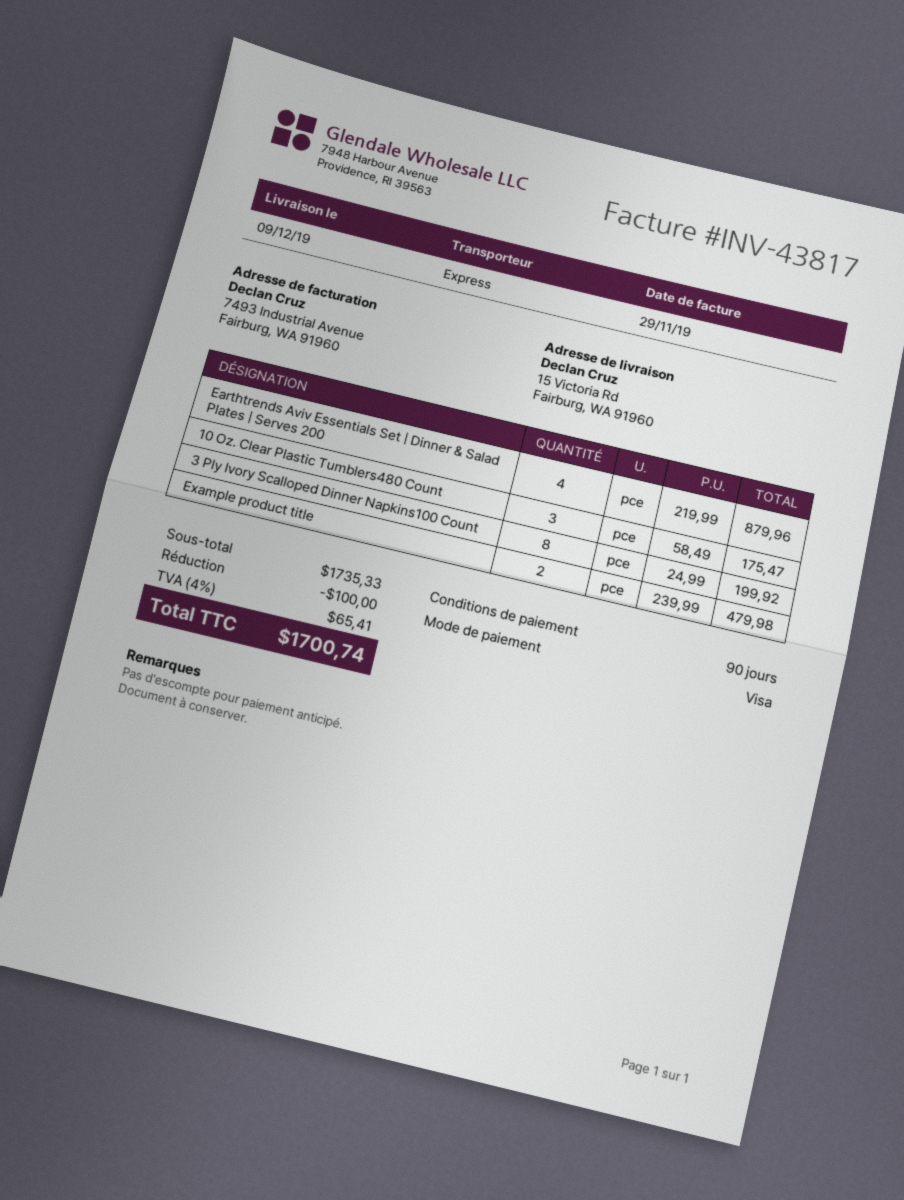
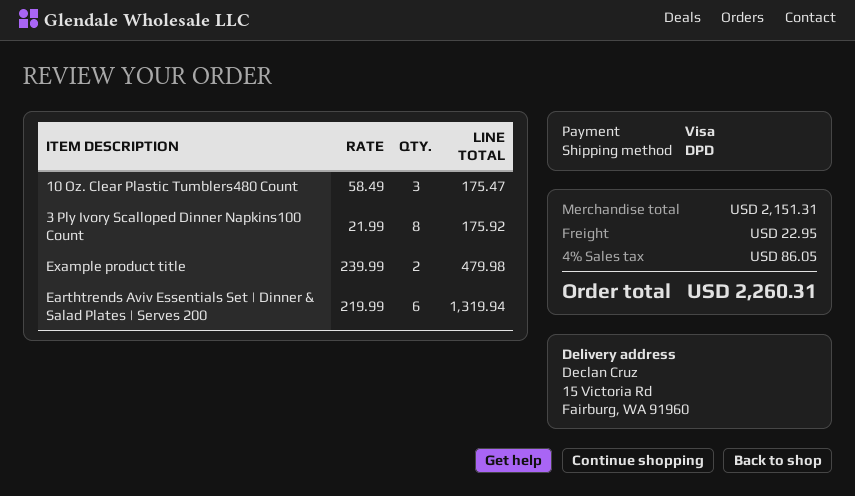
shipping method: express -> DPD
Earthtrends Aviv Essentials Set | Dinner & Salad Plates | Serves 200: 4 x 219.99 = 879.96 -> 6 x 219.99 = 1319.94
3 Ply Ivory Scalloped Dinner Napkins100 Count: 8 x 24.99 = 199.92 -> 8 x 21.99 = 175.92
subtotal: 1735.33 -> 2151.31
discount: 100.00 -> none
shipping: none -> 22.95
tax: 4% = 65.41 -> 4% = 86.05
total: 1700.74 -> 2260.31

